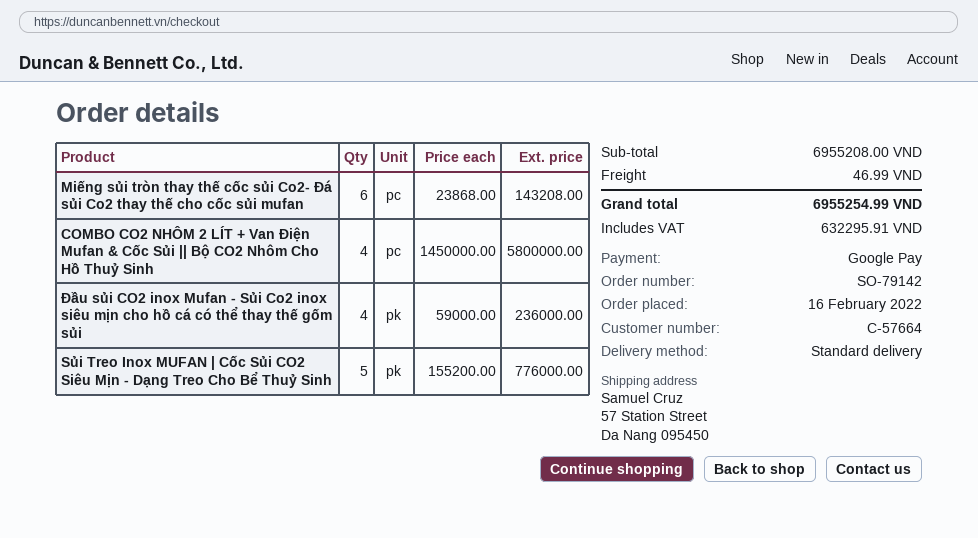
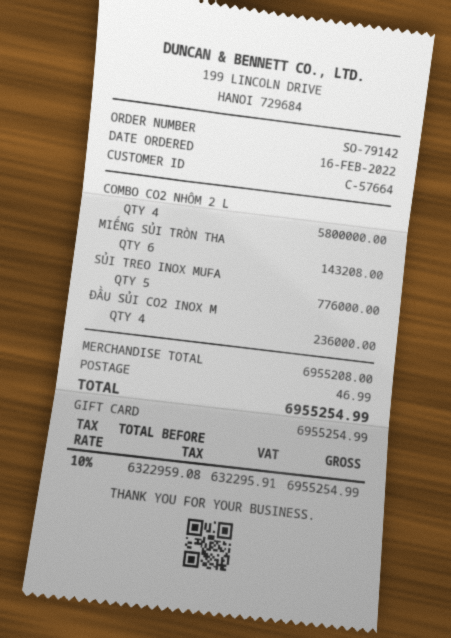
payment method: Google Pay -> gift card

